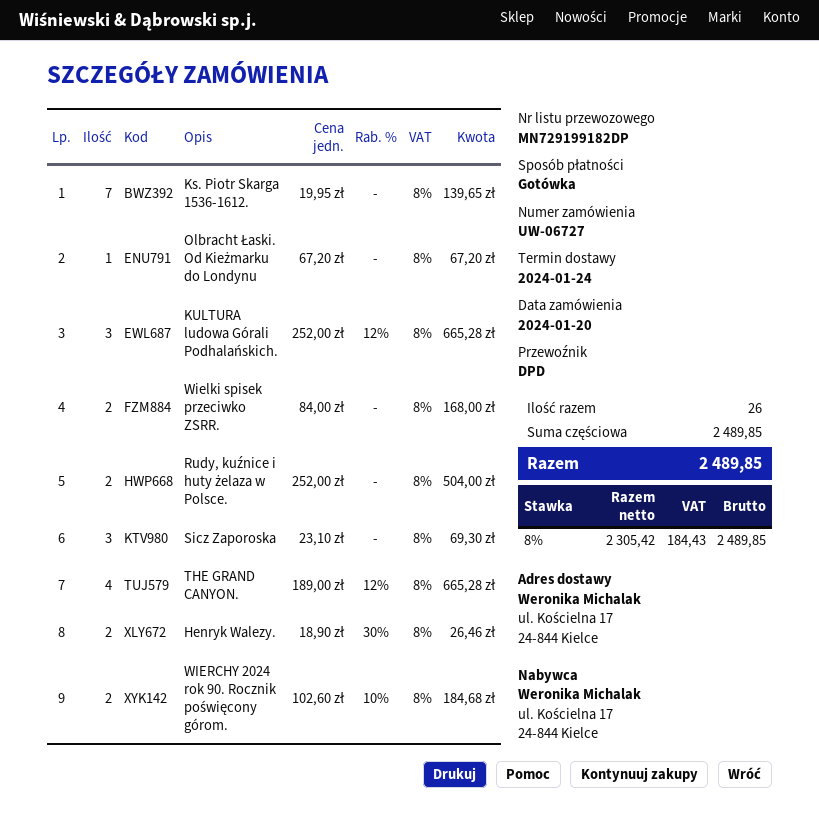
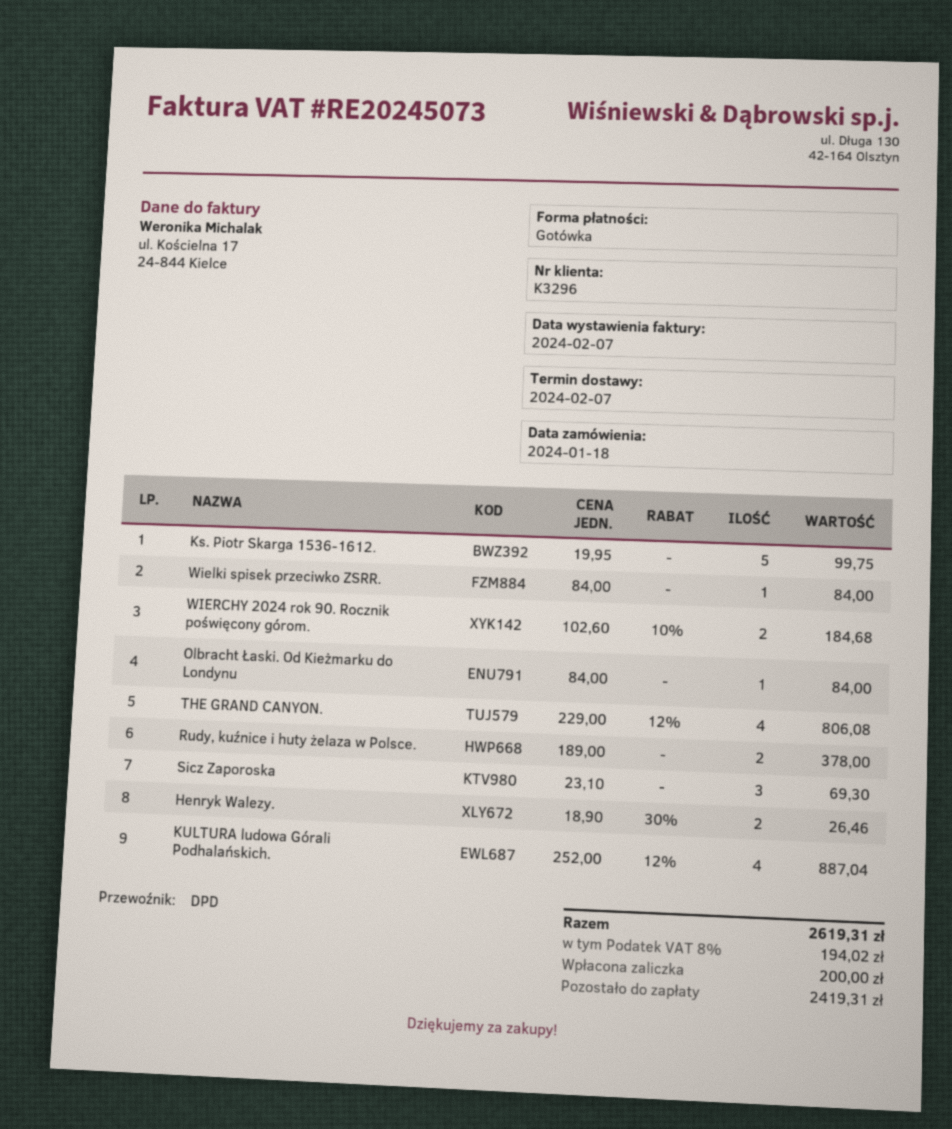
order date: 2024-01-20 -> 2024-01-18
delivery date: 2024-01-24 -> 2024-02-07
Ks. Piotr Skarga 1536-1612.: 7 x 19.95 = 139.65 -> 5 x 19.95 = 99.75
Olbracht Łaski. Od Kieżmarku do Londynu: 1 x 67.20 = 67.20 -> 1 x 84.00 = 84.00
KULTURA ludowa Górali Podhalańskich.: 3 x 252.00 - 12% = 665.28 -> 4 x 252.00 - 12% = 887.04
Wielki spisek przeciwko ZSRR.: 2 x 84.00 = 168.00 -> 1 x 84.00 = 84.00
Rudy, kuźnice i huty żelaza w Polsce.: 2 x 252.00 = 504.00 -> 2 x 189.00 = 378.00
THE GRAND CANYON.: 4 x 189.00 - 12% = 665.28 -> 4 x 229.00 - 12% = 806.08
tax: 8% = 184.43 -> 8% = 194.02
total: 2489.85 -> 2619.31

